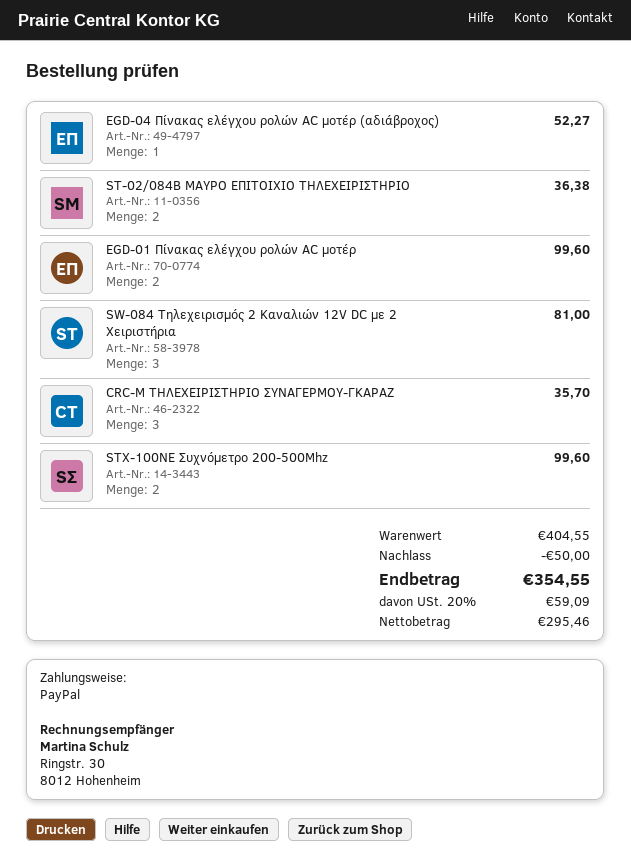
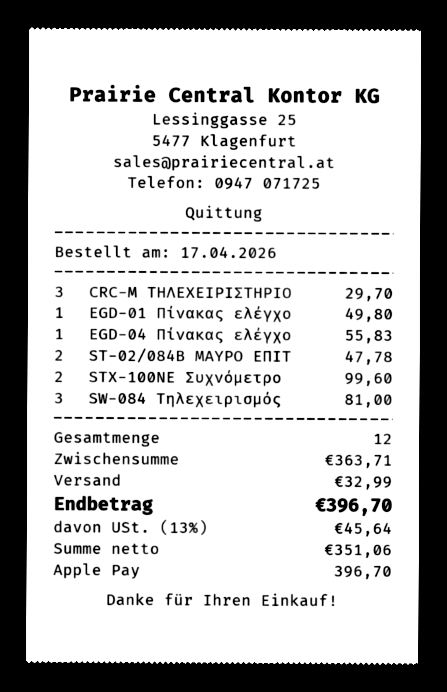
payment method: PayPal -> Apple Pay
EGD-04 Πίνακας ελέγχου ρολών AC μοτέρ (αδιάβροχος): 1 for 52.27 -> 1 for 55.83
ST-02/084B ΜΑΥΡΟ ΕΠΙΤΟΙΧΙΟ ΤΗΛΕΧΕΙΡΙΣΤΗΡΙΟ: 2 for 36.38 -> 2 for 47.78
EGD-01 Πίνακας ελέγχου ρολών AC μοτέρ: 2 for 99.60 -> 1 for 49.80
CRC-M ΤΗΛΕΧΕΙΡΙΣΤΗΡΙΟ ΣΥΝΑΓΕΡΜΟΥ-ΓΚΑΡΑΖ: 3 for 35.70 -> 3 for 29.70
subtotal: 404.55 -> 363.71
discount: 50.00 -> none
shipping: none -> 32.99
net: 295.46 -> 351.06
tax: 20% = 59.09 -> 13% = 45.64
total: 354.55 -> 396.70

